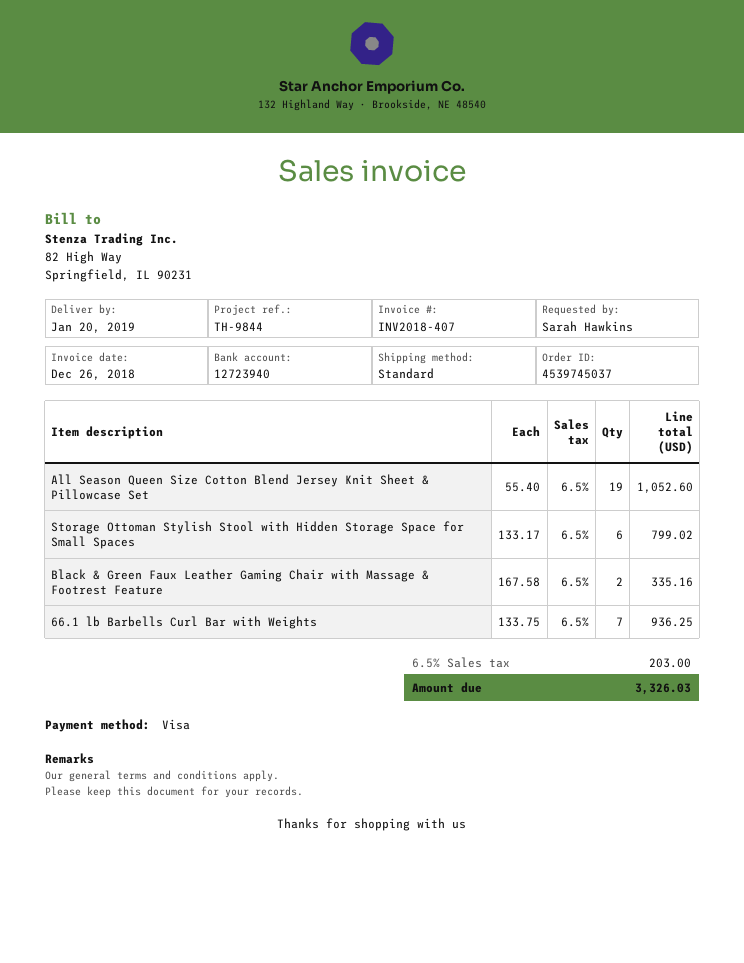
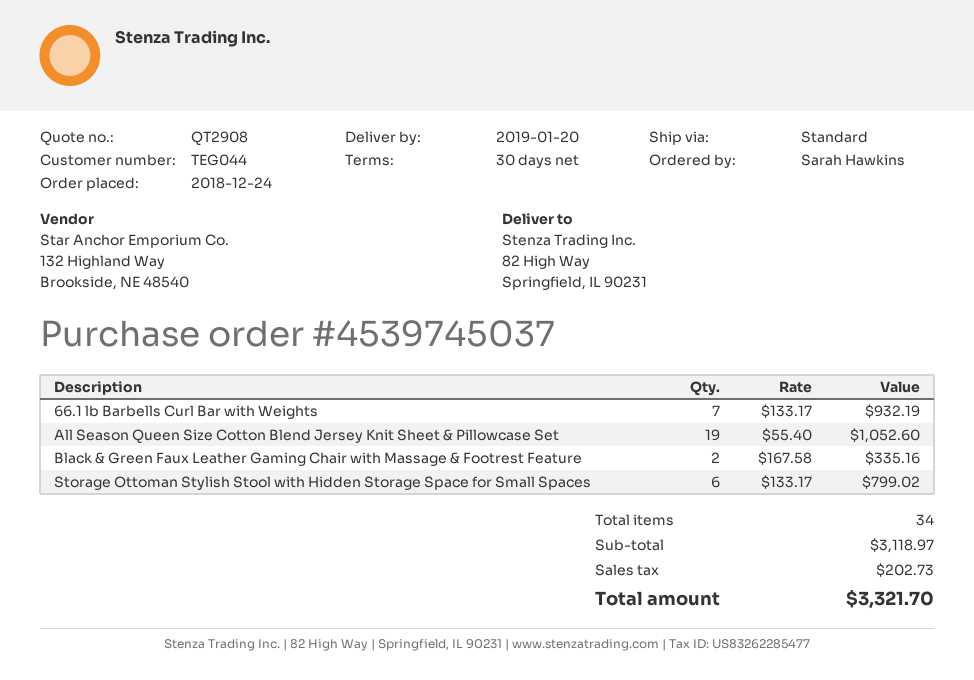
66.1 lb Barbells Curl Bar with Weights: 7 x 133.75 = 936.25 -> 7 x 133.17 = 932.19
tax: 203.00 -> 202.73
total: 3326.03 -> 3321.70

